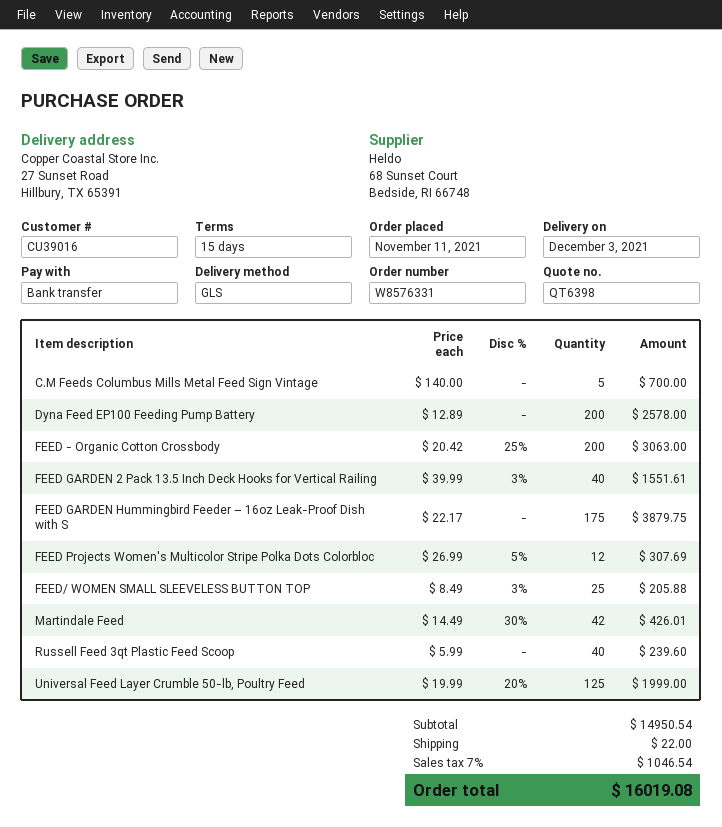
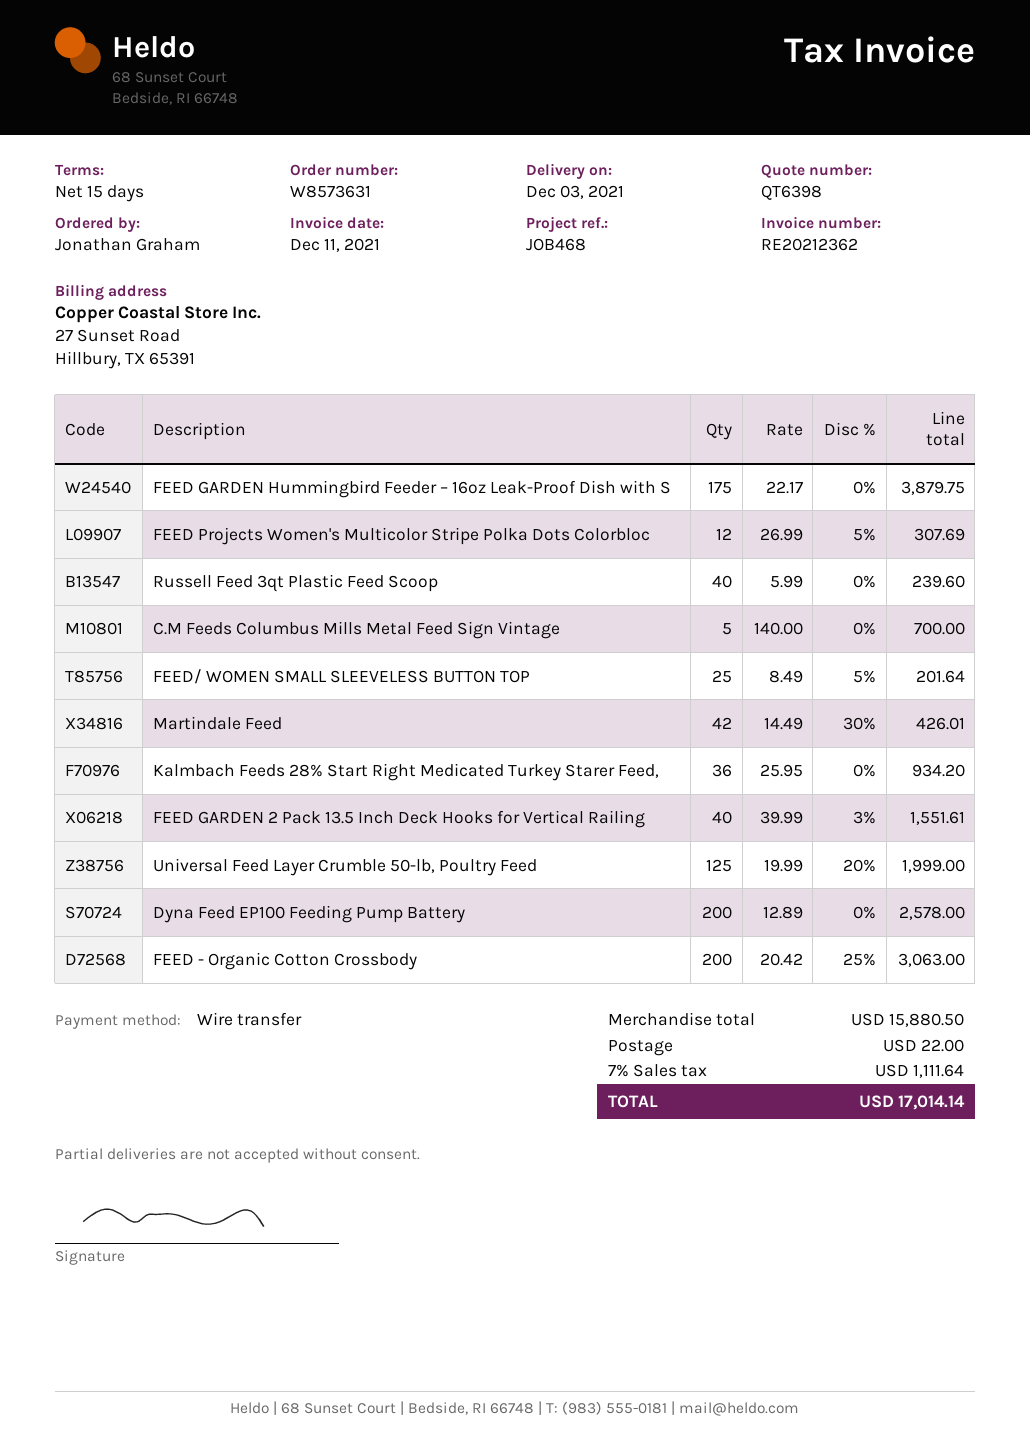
order number: W8576331 -> W8573631
FEED/ WOMEN SMALL SLEEVELESS BUTTON TOP: 25 x 8.49 - 3% = 205.88 -> 25 x 8.49 - 5% = 201.64
Kalmbach Feeds 28% Start Right Medicated Turkey Starer Feed,: none -> 36 x 25.95 = 934.20
subtotal: 14950.54 -> 15880.50
tax: 7% = 1046.54 -> 7% = 1111.64
total: 16019.08 -> 17014.14

